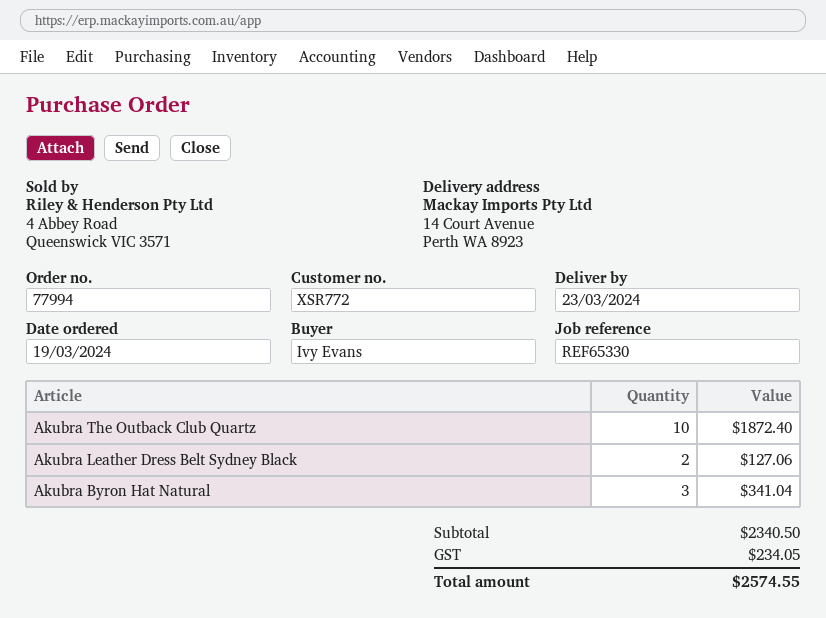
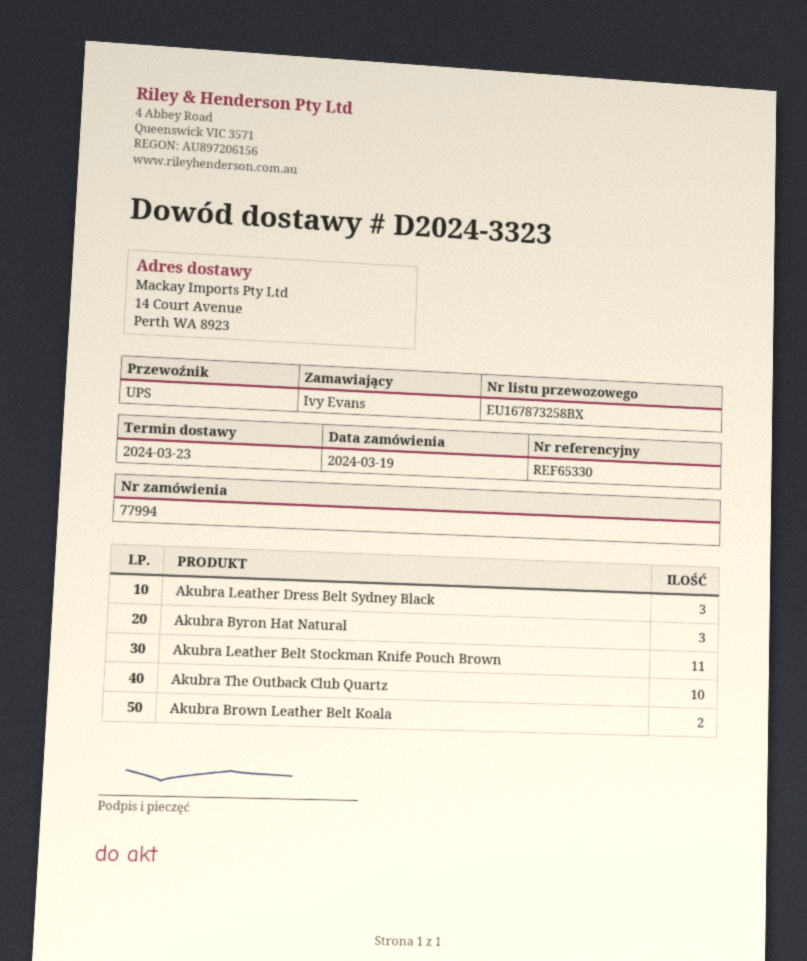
Akubra Leather Dress Belt Sydney Black: 2 -> 3
Akubra Leather Belt Stockman Knife Pouch Brown: none -> 11
Akubra Brown Leather Belt Koala: none -> 2

